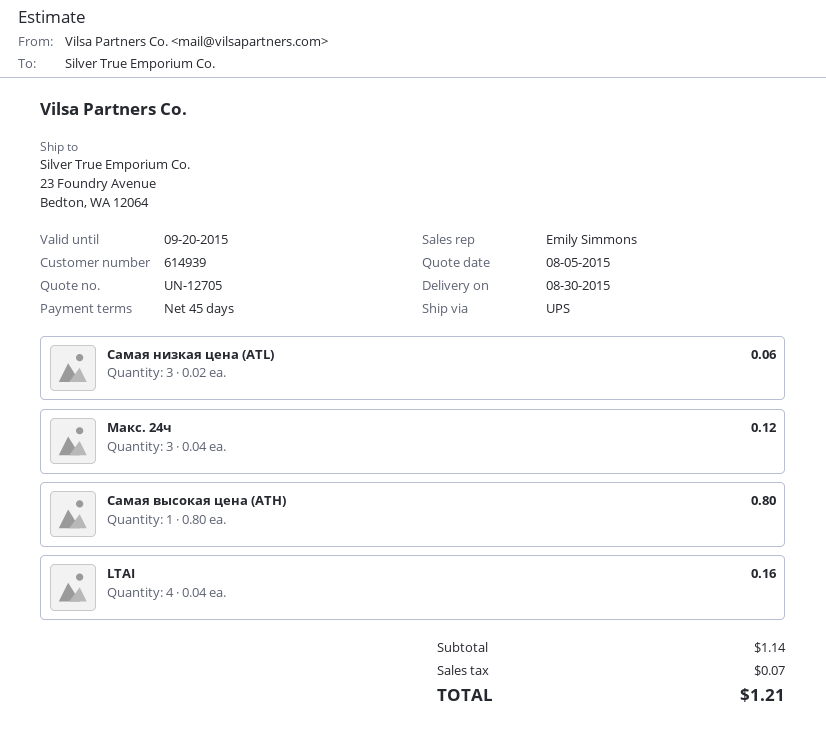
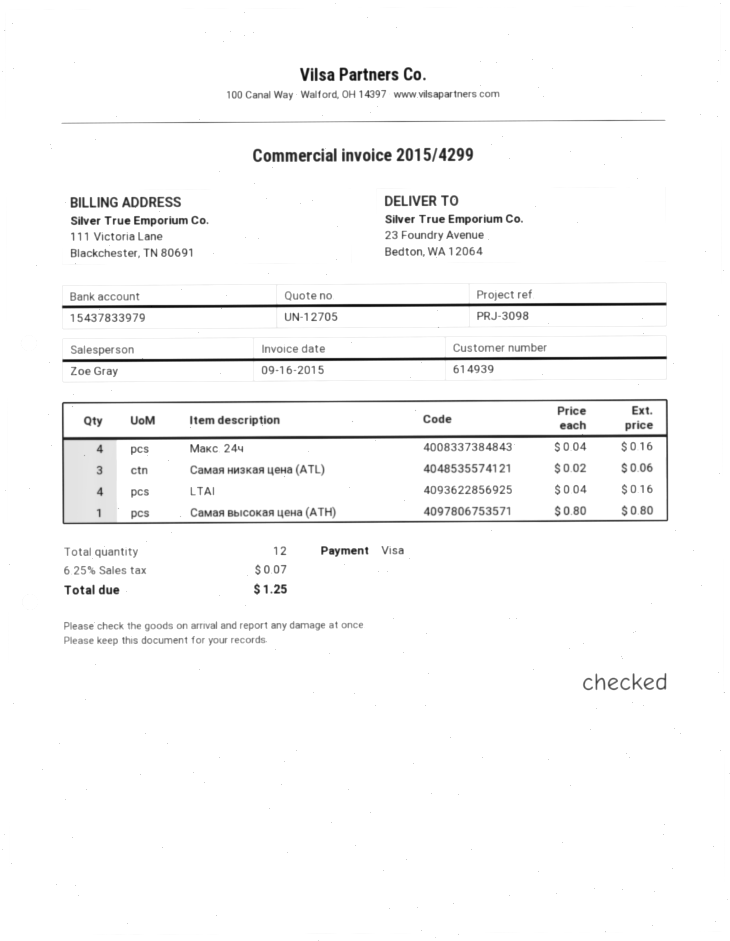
sales rep: Emily Simmons -> Zoe Gray
Макс. 24ч: 3 x 0.04 = 0.12 -> 4 x 0.04 = 0.16
total: 1.21 -> 1.25

